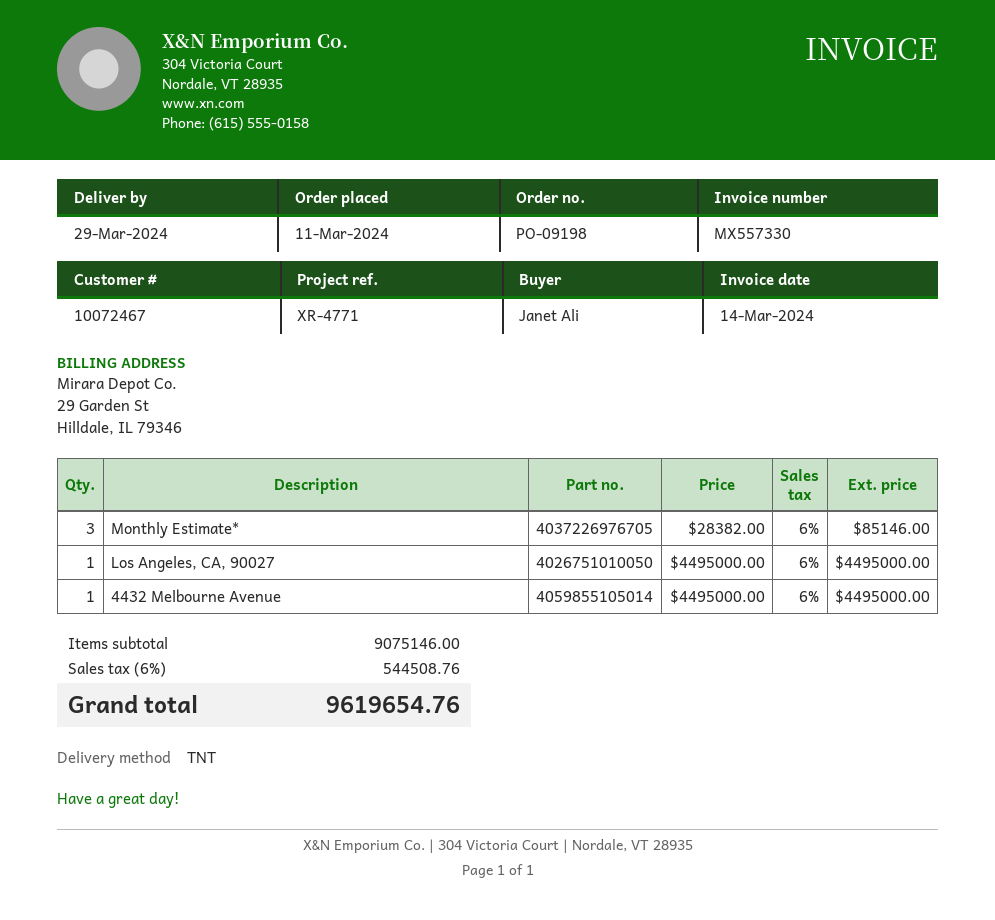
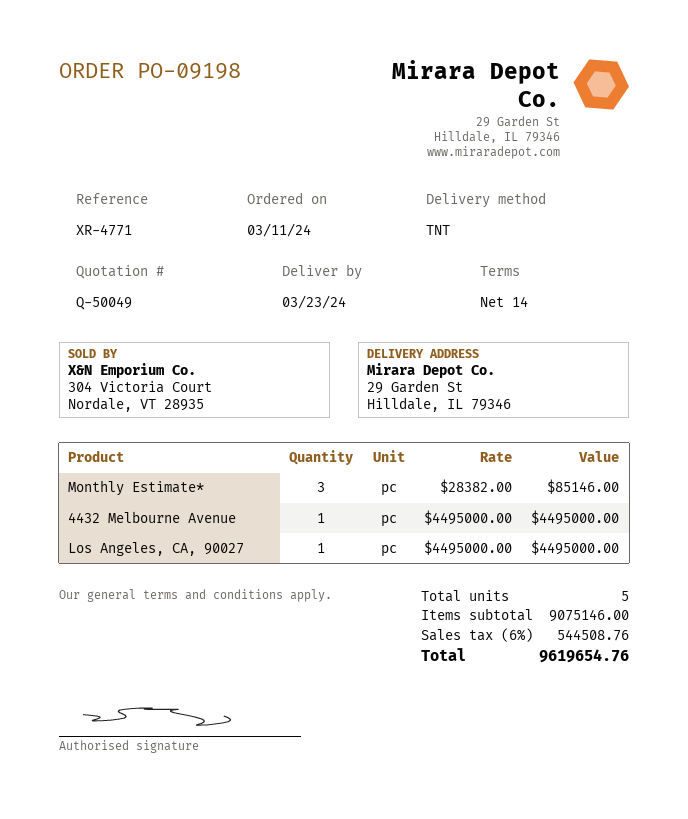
delivery date: 2024-03-29 -> 2024-03-23

